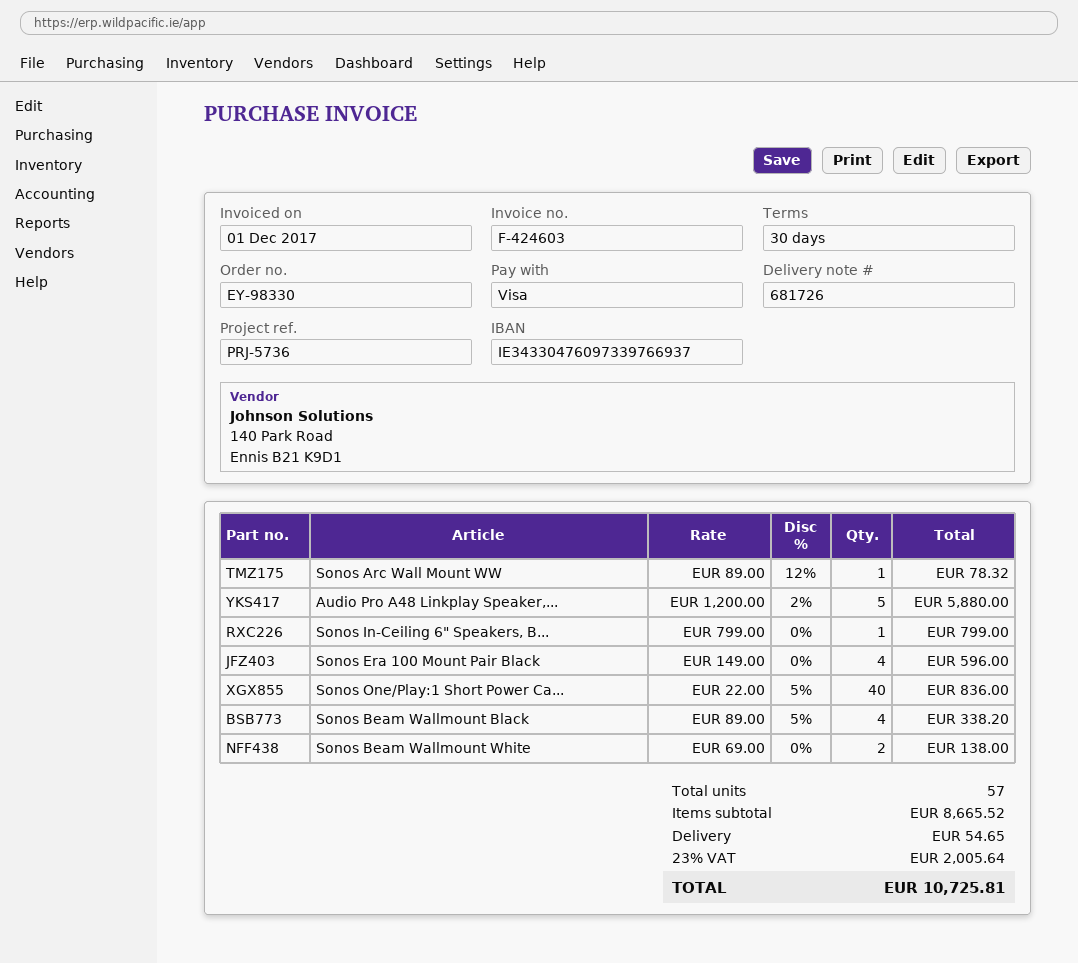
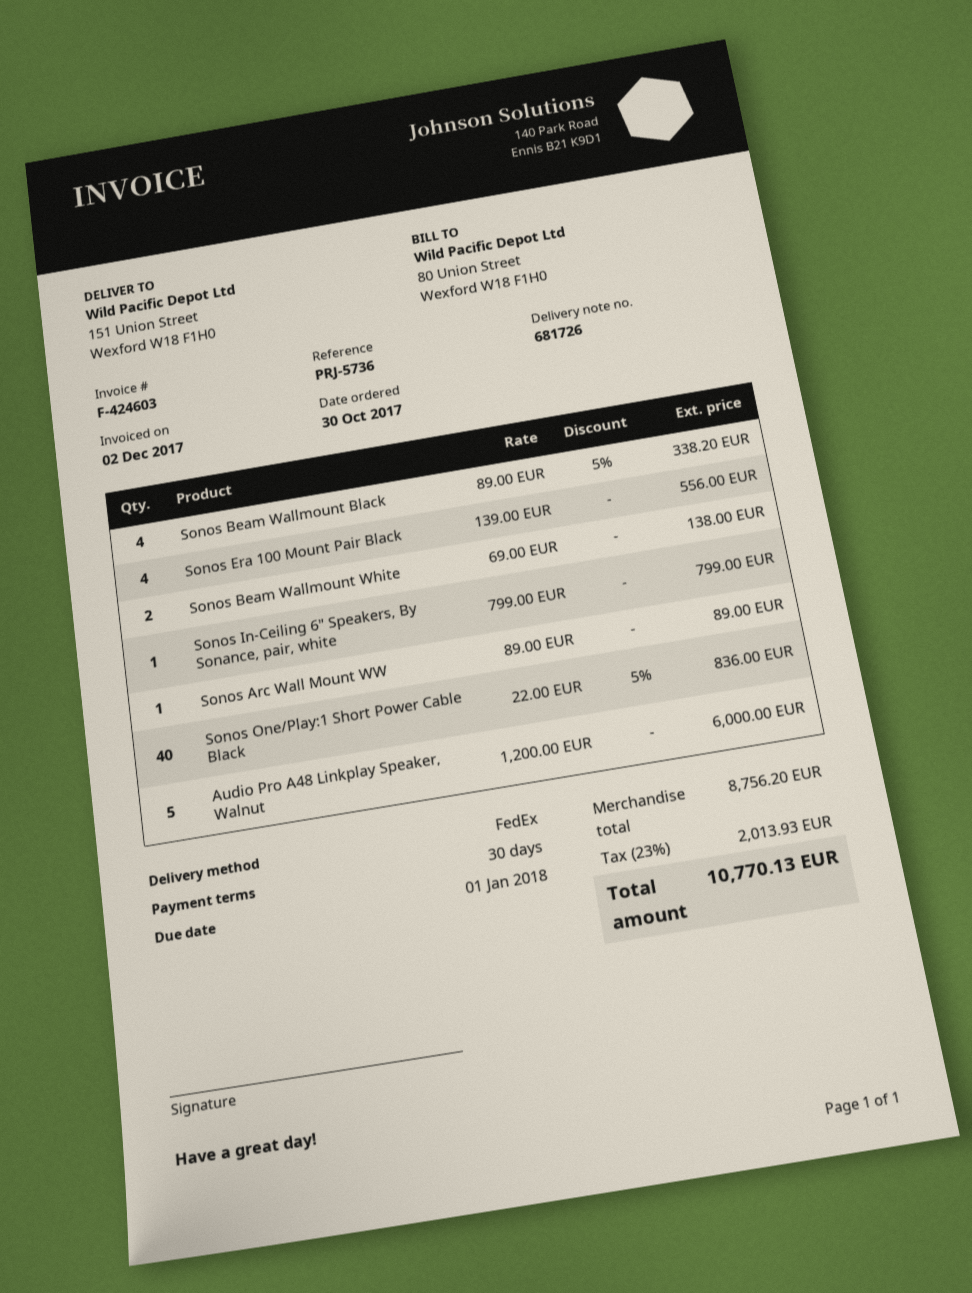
invoice date: 2017-12-01 -> 2017-12-02
Sonos Arc Wall Mount WW: 1 x 89.00 - 12% = 78.32 -> 1 x 89.00 = 89.00
Audio Pro A48 Linkplay Speaker,...: 5 x 1200.00 - 2% = 5880.00 -> 5 x 1200.00 = 6000.00
Sonos Era 100 Mount Pair Black: 4 x 149.00 = 596.00 -> 4 x 139.00 = 556.00
subtotal: 8665.52 -> 8756.20
shipping: 54.65 -> none
tax: 23% = 2005.64 -> 23% = 2013.93
total: 10725.81 -> 10770.13

